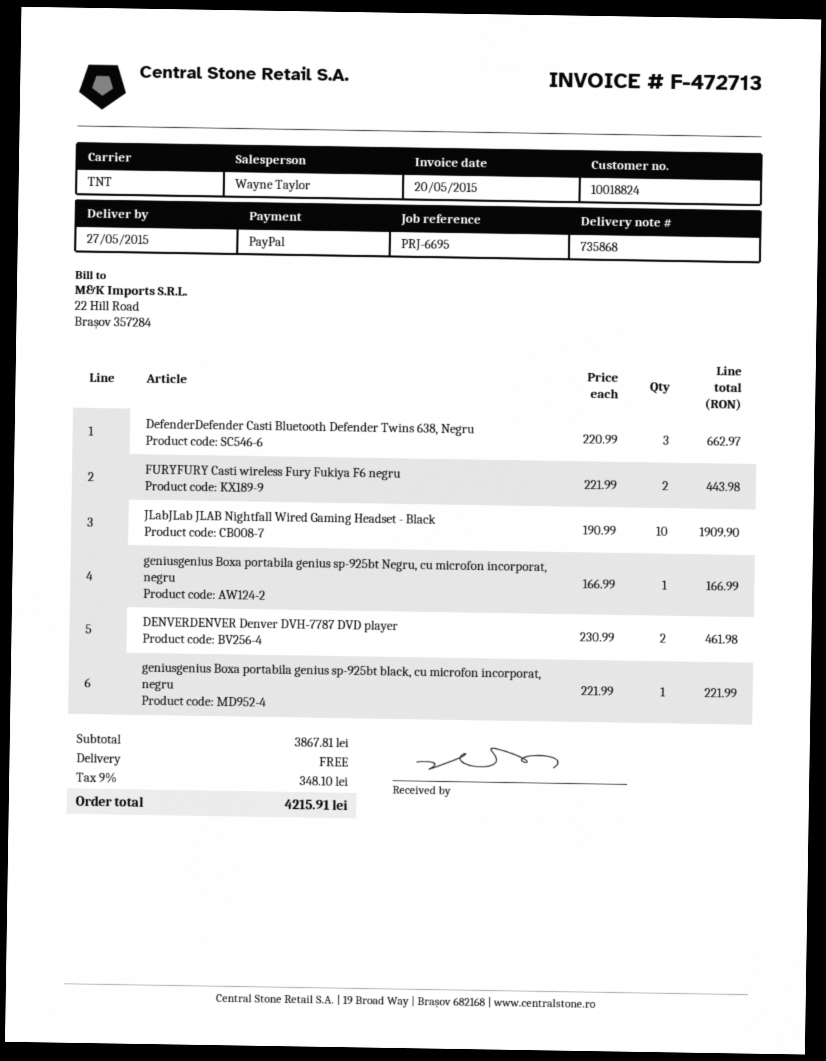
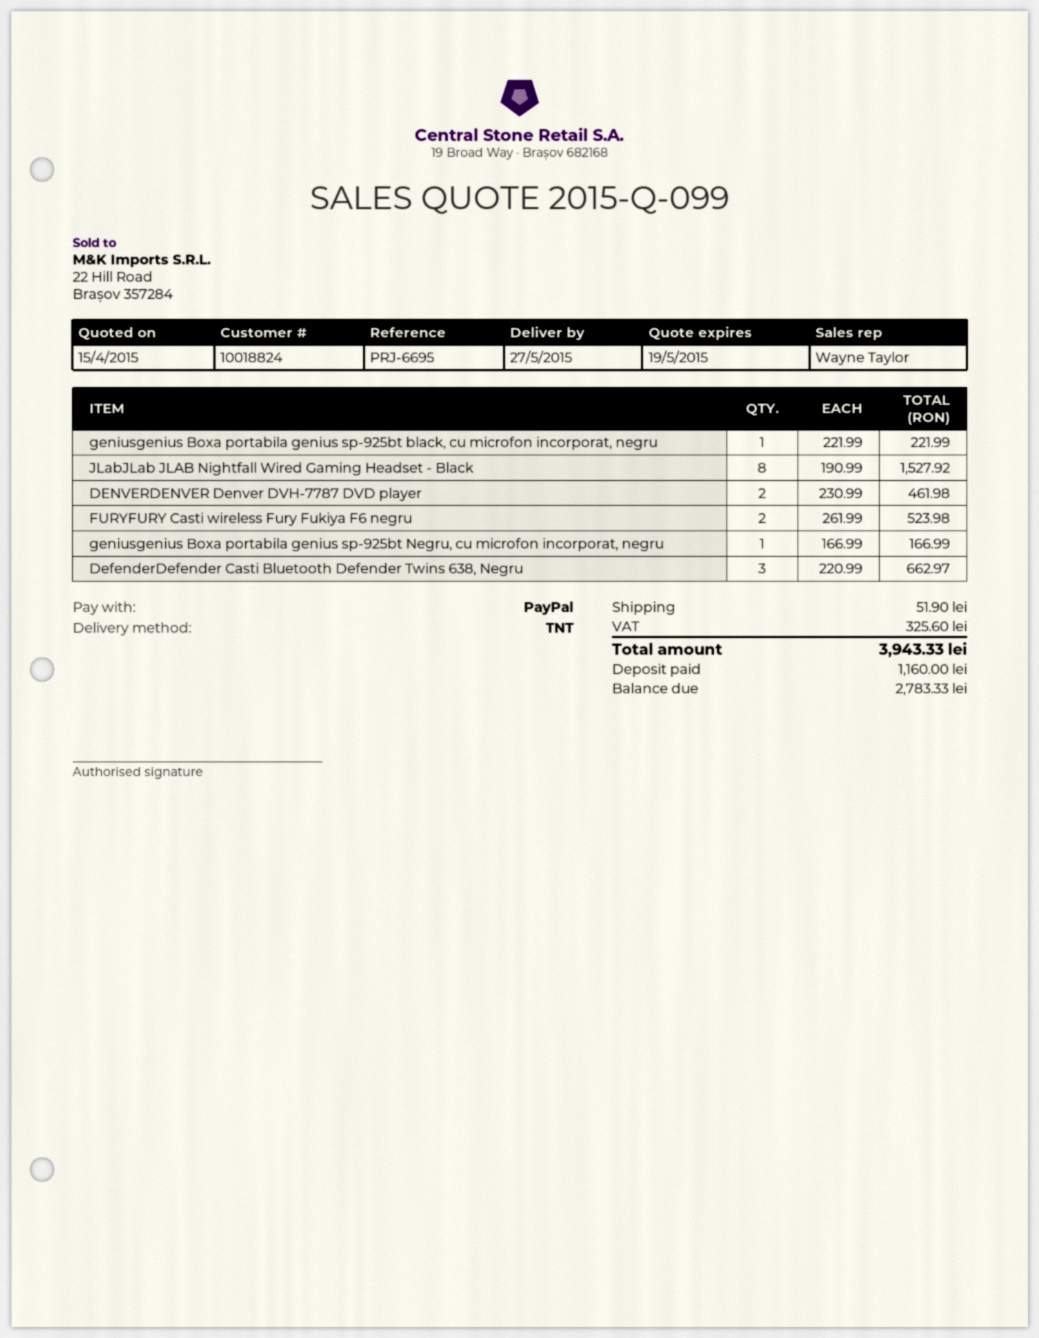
FURYFURY Casti wireless Fury Fukiya F6 negru: 2 x 221.99 = 443.98 -> 2 x 261.99 = 523.98
JLabJLab JLAB Nightfall Wired Gaming Headset - Black: 10 x 190.99 = 1909.90 -> 8 x 190.99 = 1527.92
shipping: 0.00 -> 51.90
tax: 348.10 -> 325.60
total: 4215.91 -> 3943.33

